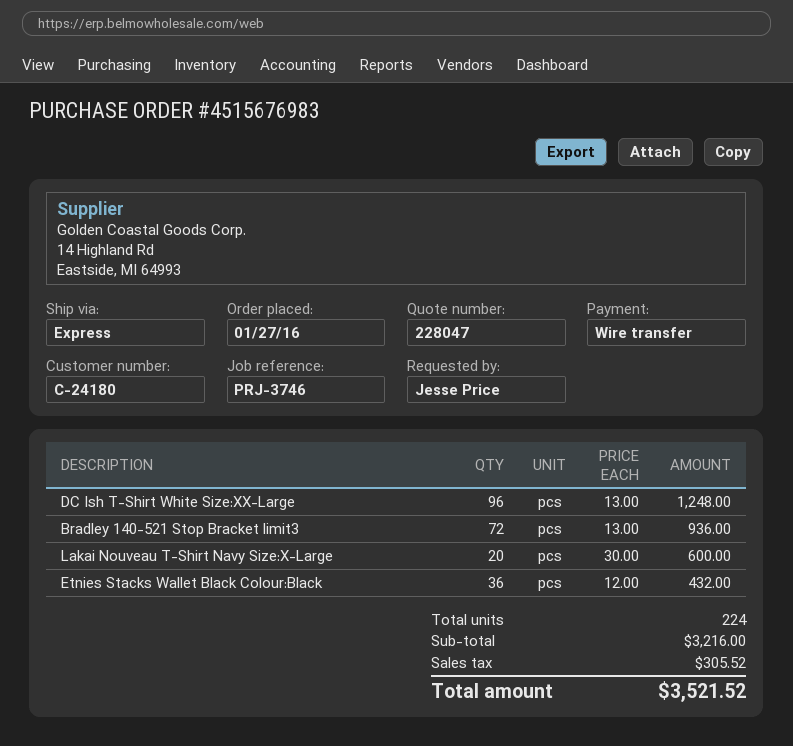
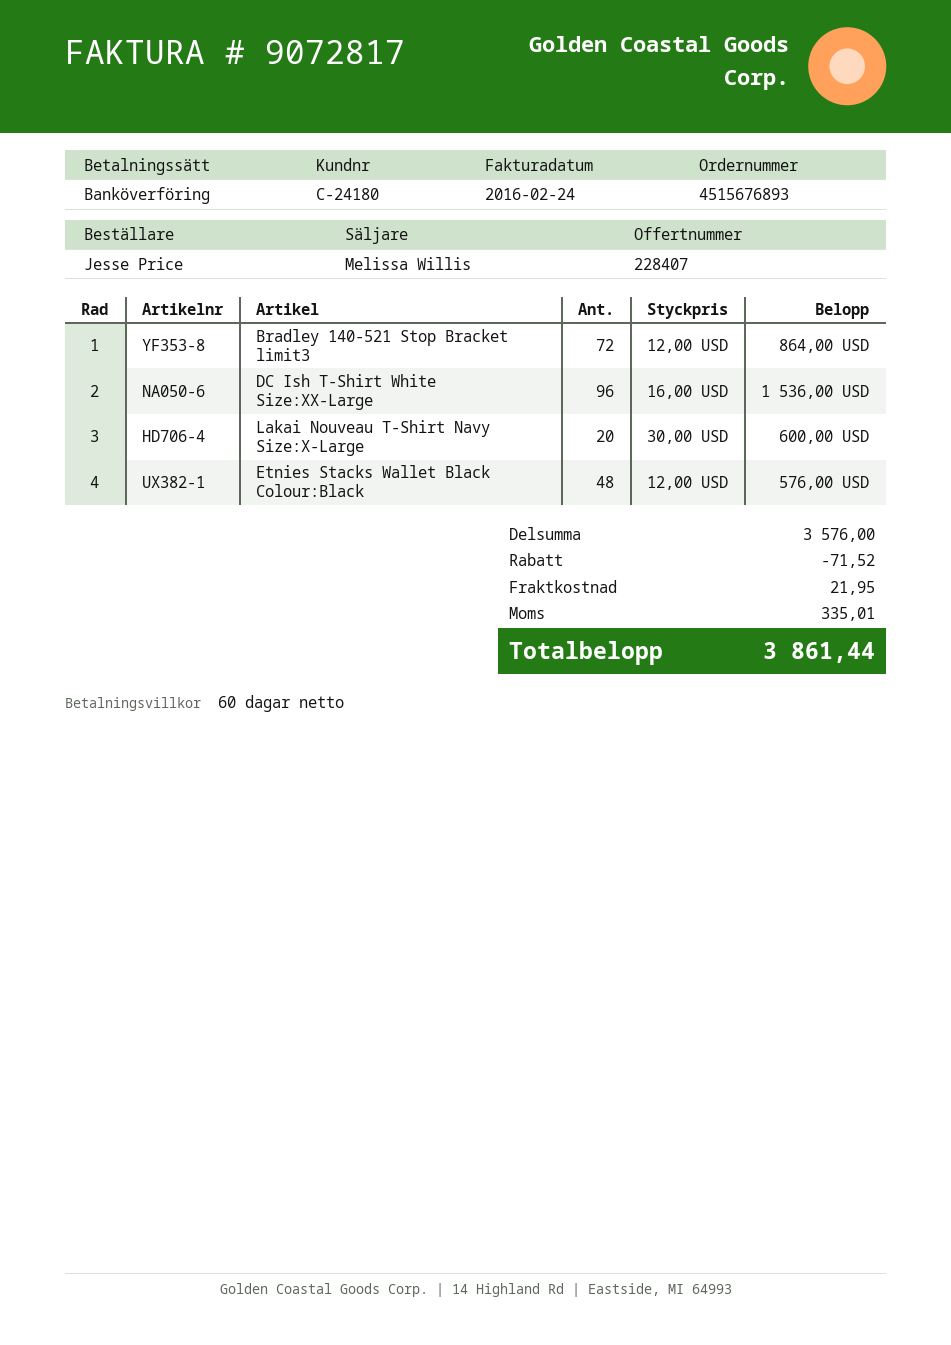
quote number: 228047 -> 228407
order number: 4515676983 -> 4515676893
DC Ish T-Shirt White Size:XX-Large: 96 x 13.00 = 1248.00 -> 96 x 16.00 = 1536.00
Bradley 140-521 Stop Bracket limit3: 72 x 13.00 = 936.00 -> 72 x 12.00 = 864.00
Etnies Stacks Wallet Black Colour:Black: 36 x 12.00 = 432.00 -> 48 x 12.00 = 576.00
subtotal: 3216.00 -> 3576.00
discount: none -> 71.52
shipping: none -> 21.95
tax: 305.52 -> 335.01
total: 3521.52 -> 3861.44

